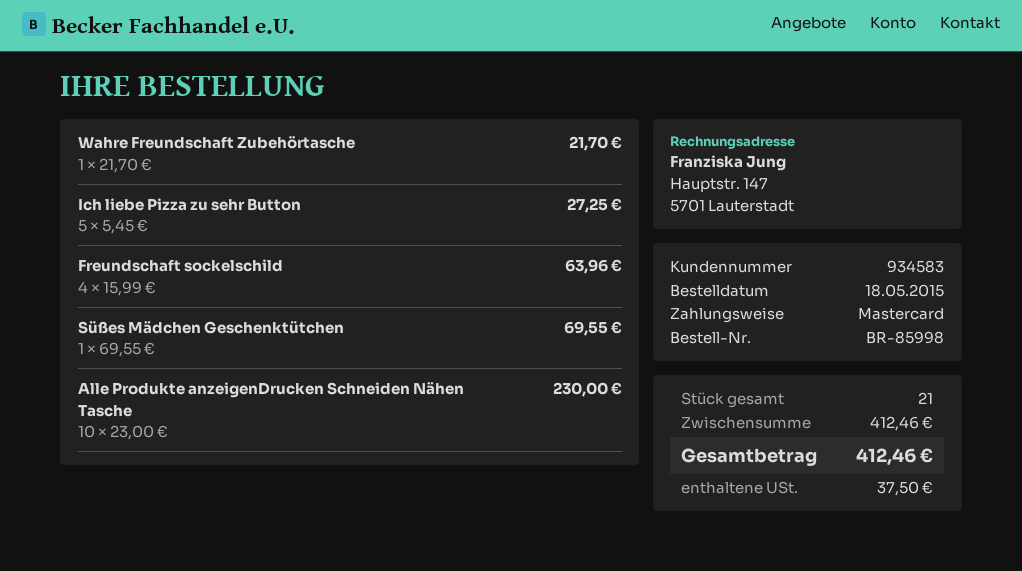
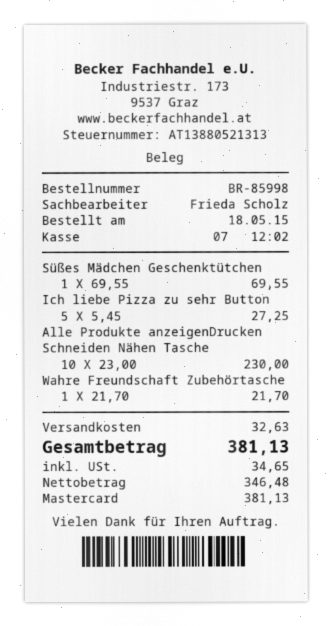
Freundschaft sockelschild: 4 x 15.99 = 63.96 -> none
shipping: none -> 32.63
tax: 37.50 -> 34.65
total: 412.46 -> 381.13

